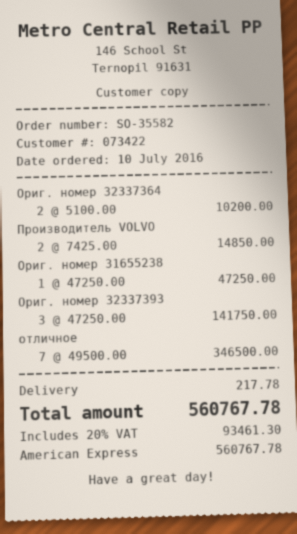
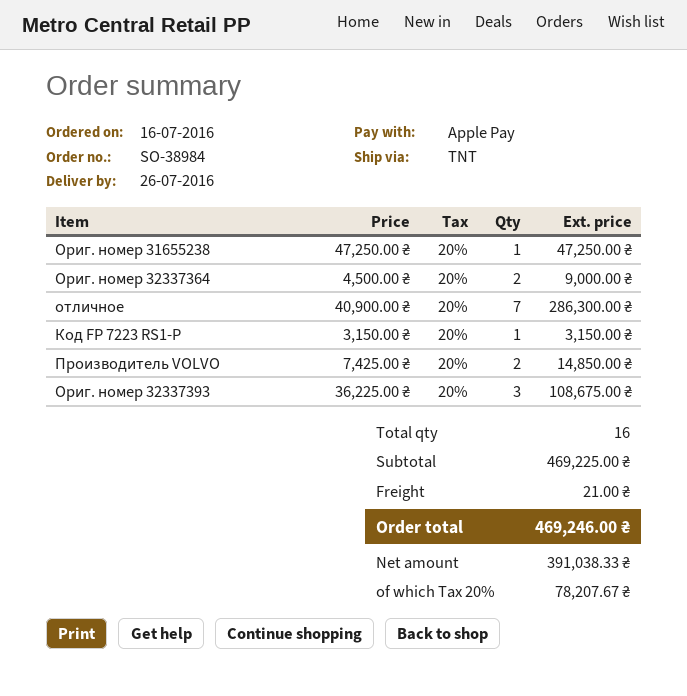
order number: SO-35582 -> SO-38984
order date: 2016-07-10 -> 2016-07-16
payment method: American Express -> Apple Pay
Ориг. номер 32337364: 2 x 5100.00 = 10200.00 -> 2 x 4500.00 = 9000.00
Ориг. номер 32337393: 3 x 47250.00 = 141750.00 -> 3 x 36225.00 = 108675.00
отличное: 7 x 49500.00 = 346500.00 -> 7 x 40900.00 = 286300.00
Код FP 7223 RS1-P: none -> 1 x 3150.00 = 3150.00
shipping: 217.78 -> 21.00
tax: 20% = 93461.30 -> 20% = 78207.67
total: 560767.78 -> 469246.00

